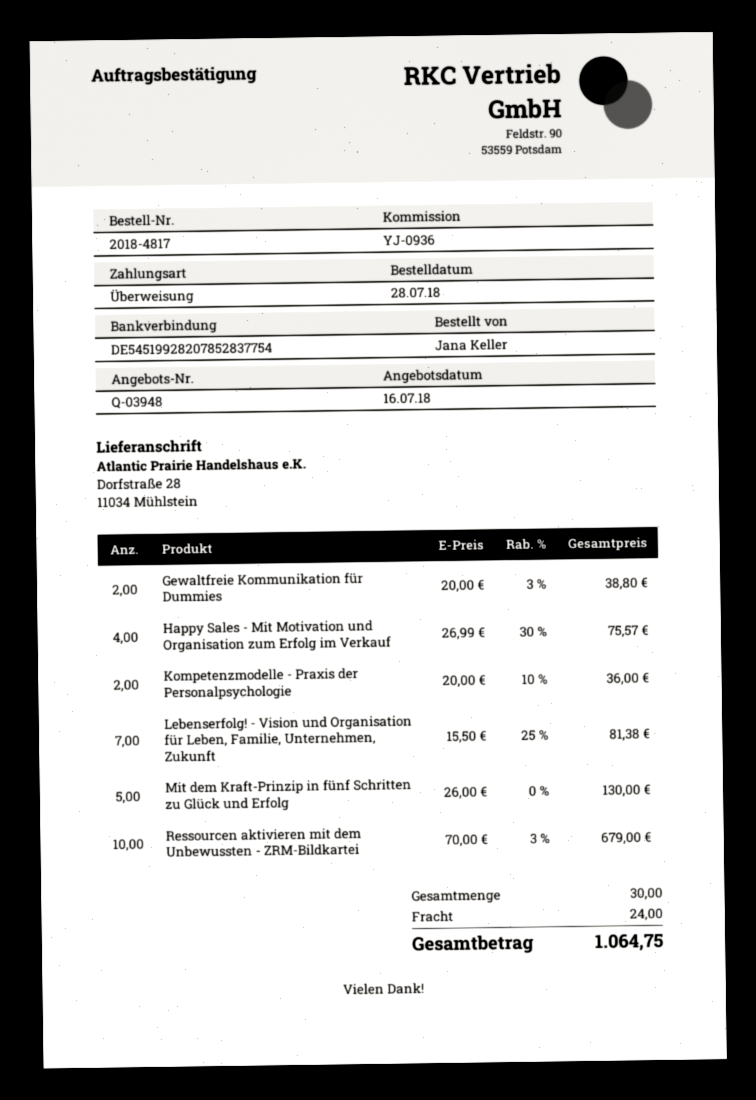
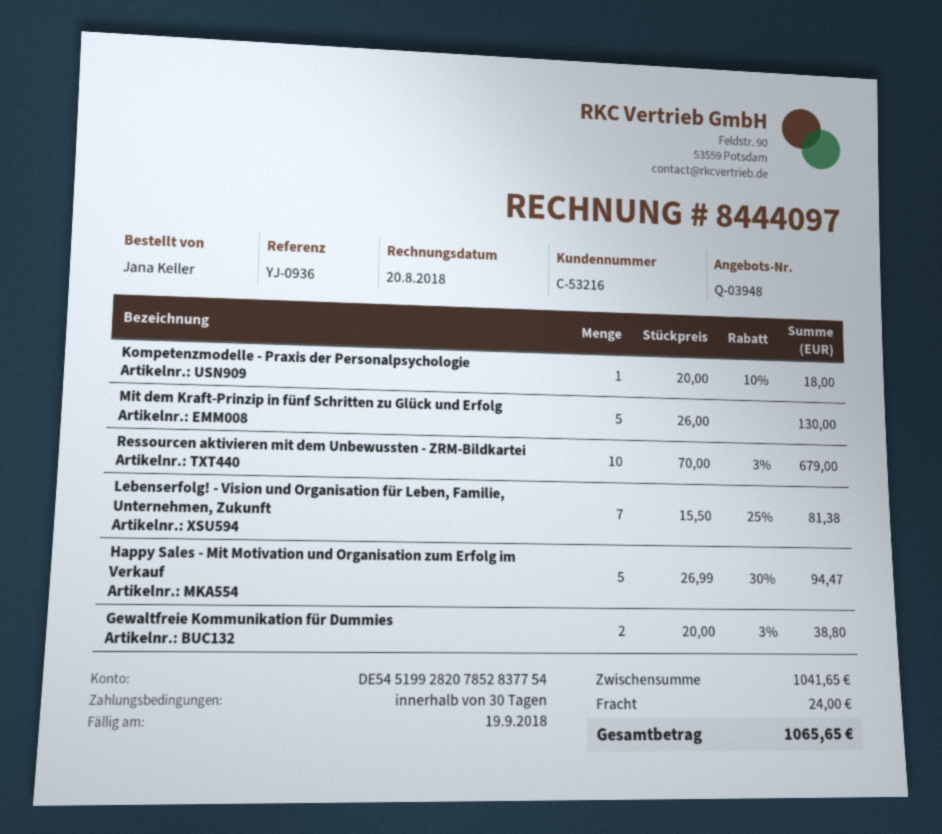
Happy Sales - Mit Motivation und Organisation zum Erfolg im Verkauf: 4 x 26.99 - 30% = 75.57 -> 5 x 26.99 - 30% = 94.47
Kompetenzmodelle - Praxis der Personalpsychologie: 2 x 20.00 - 10% = 36.00 -> 1 x 20.00 - 10% = 18.00
total: 1064.75 -> 1065.65

